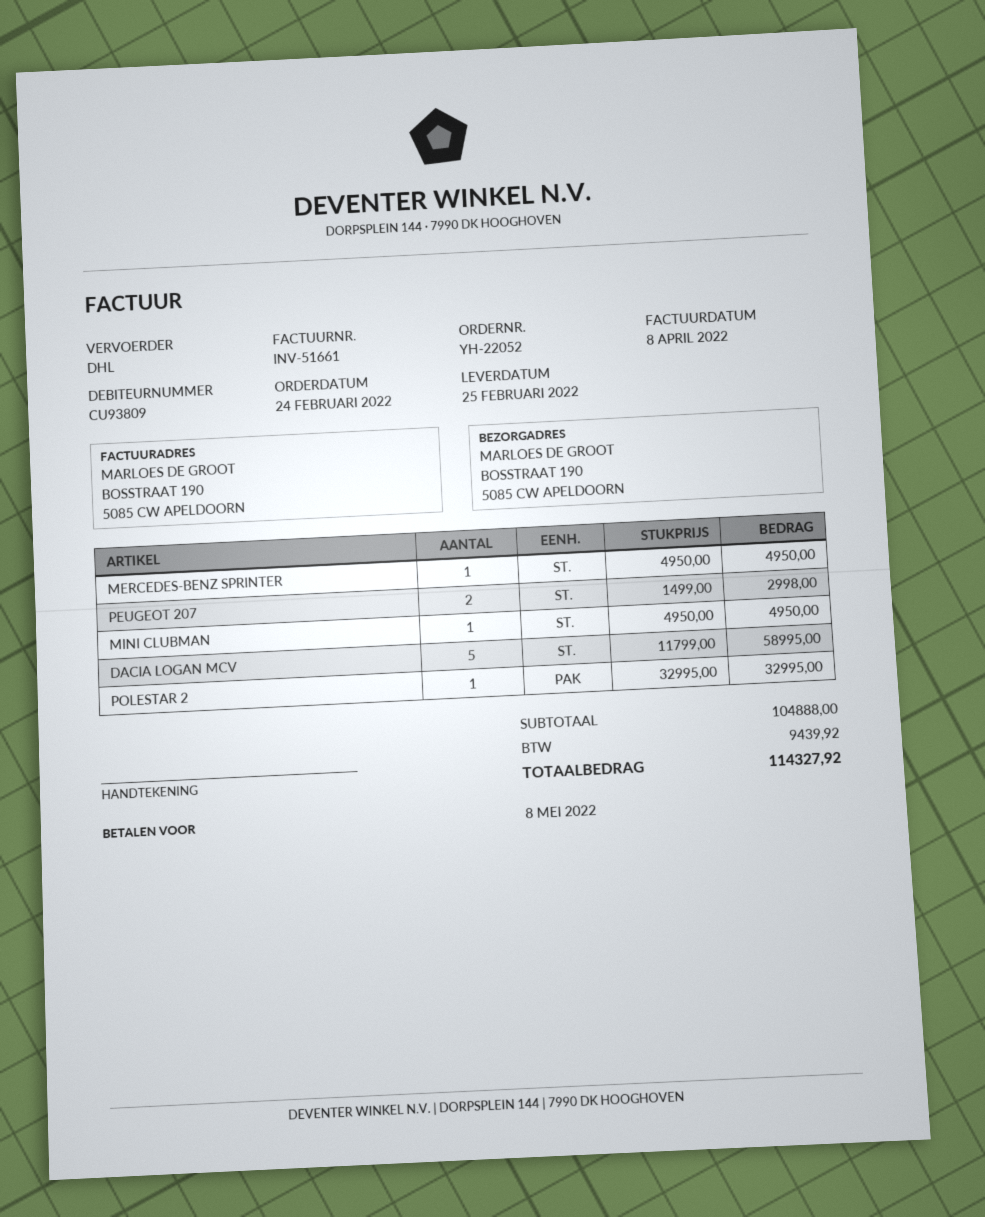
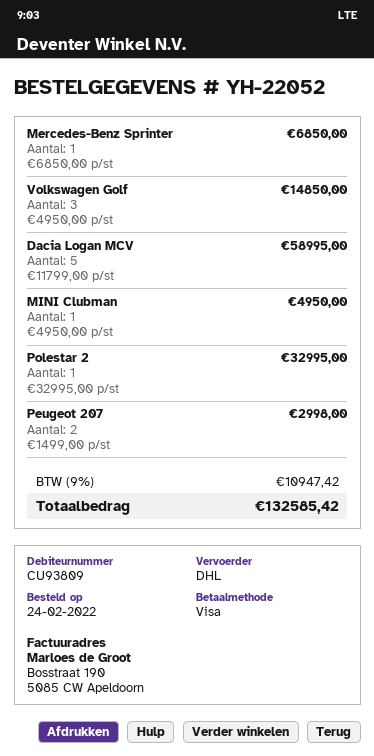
MERCEDES-BENZ SPRINTER: 1 x 4950.00 = 4950.00 -> 1 x 6850.00 = 6850.00
Volkswagen Golf: none -> 3 x 4950.00 = 14850.00
tax: 9439.92 -> 10947.42
total: 114327.92 -> 132585.42

